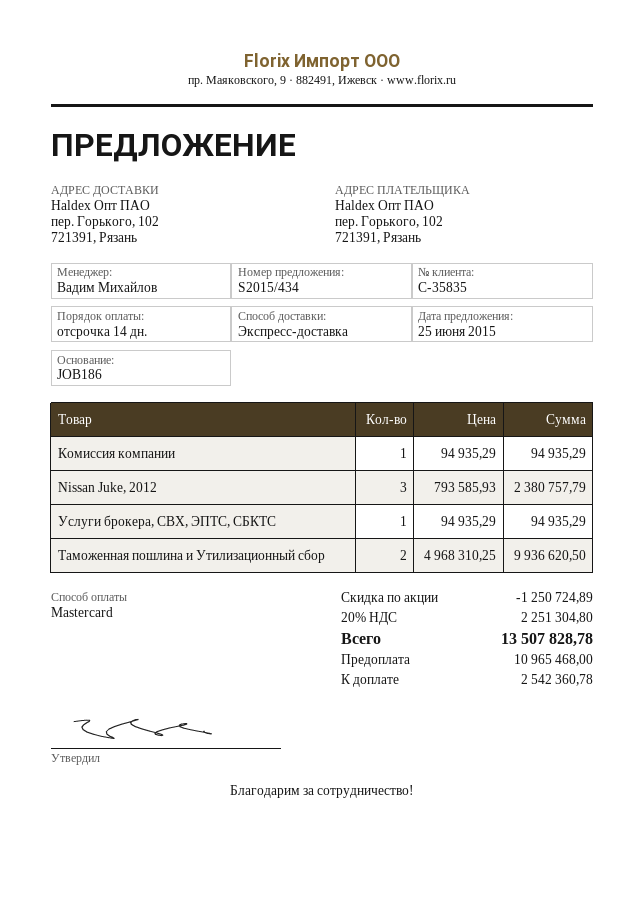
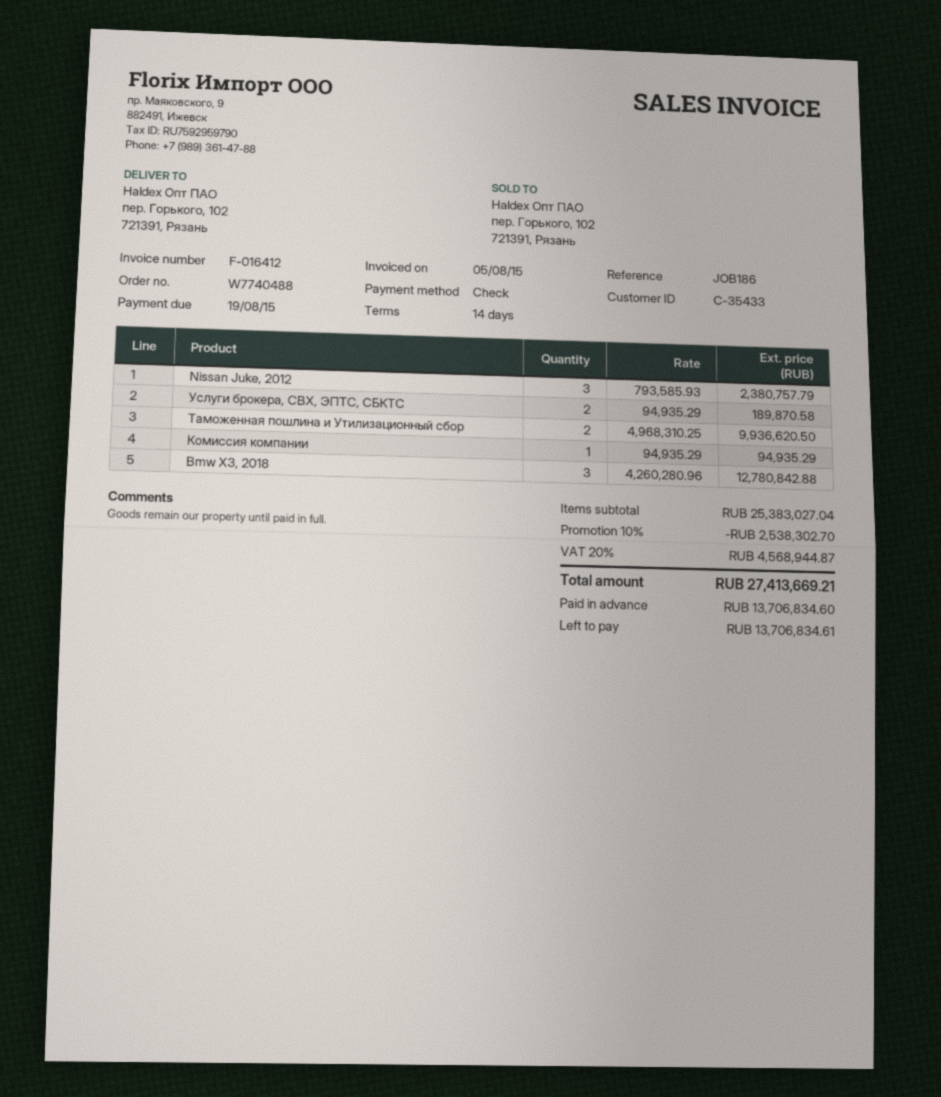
customer number: C-35835 -> C-35433
payment method: Mastercard -> cheque
Услуги брокера, СВХ, ЭПТС, СБКТС: 1 x 94935.29 = 94935.29 -> 2 x 94935.29 = 189870.58
Bmw X3, 2018: none -> 3 x 4260280.96 = 12780842.88
discount: 1250724.89 -> 2538302.70
tax: 20% = 2251304.80 -> 20% = 4568944.87
total: 13507828.78 -> 27413669.21
deposit: 10965468.00 -> 13706834.60
balance: 2542360.78 -> 13706834.61

